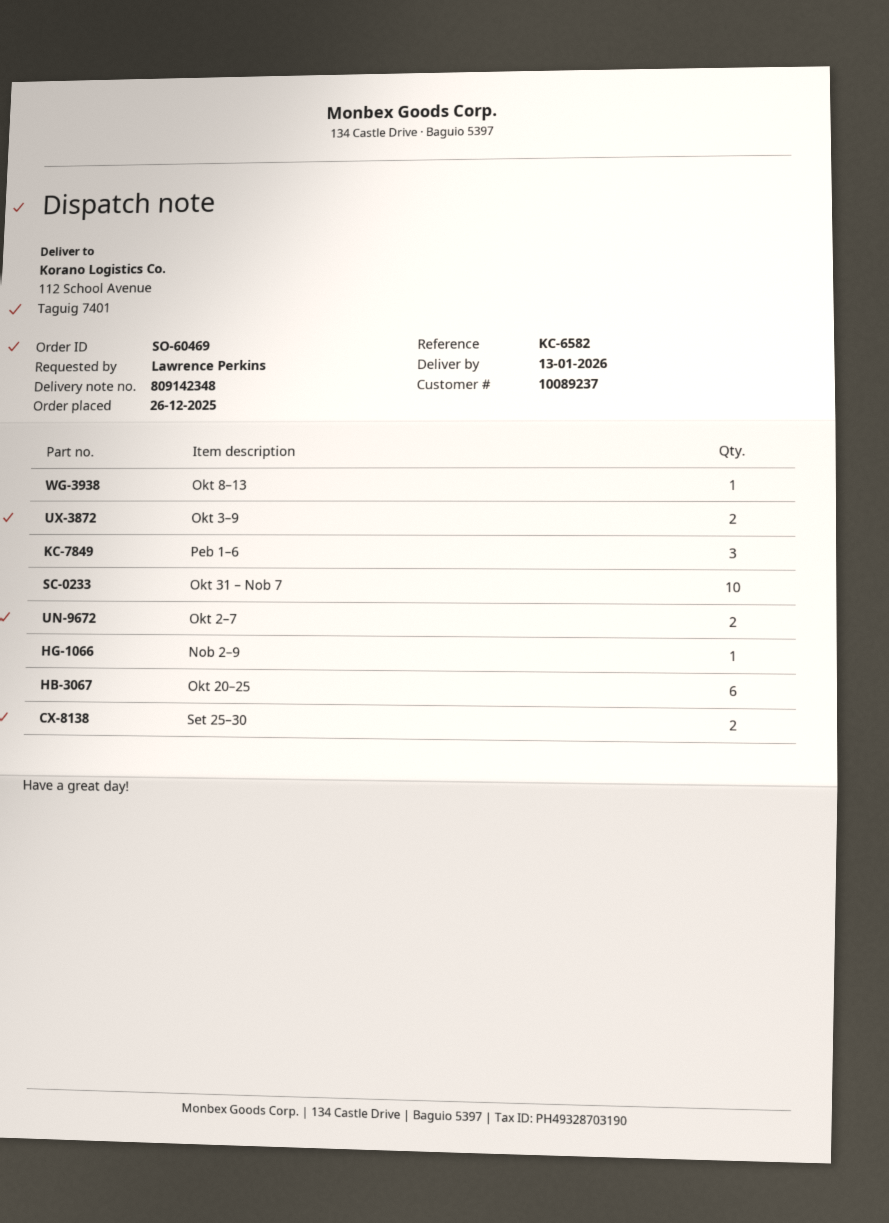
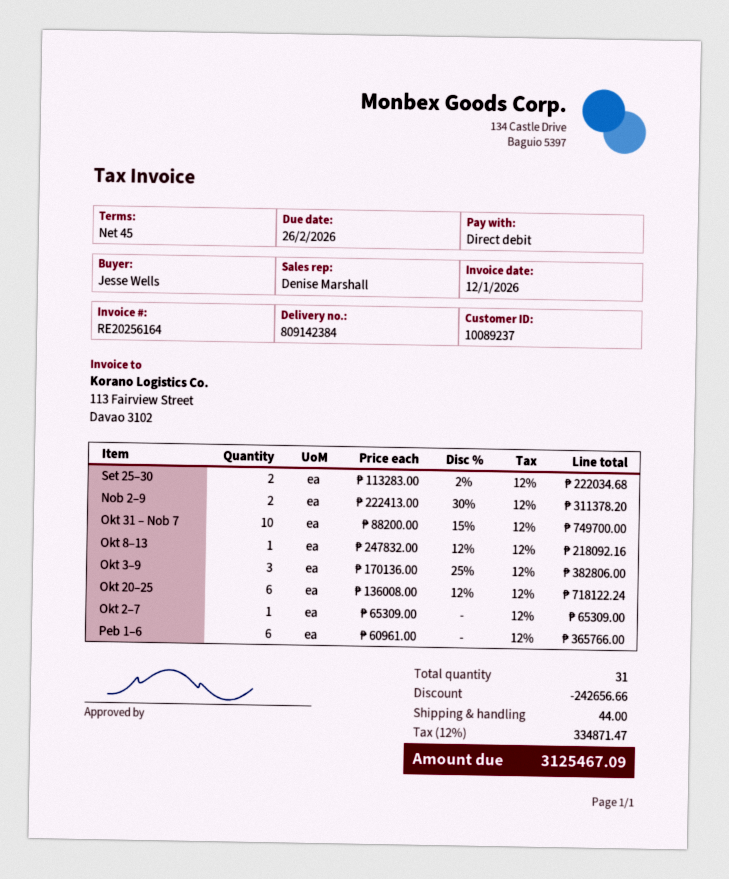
delivery note number: 809142348 -> 809142384
ordered by: Lawrence Perkins -> Jesse Wells
Okt 3–9: 2 -> 3
Peb 1–6: 3 -> 6
Okt 2–7: 2 -> 1
Nob 2–9: 1 -> 2

